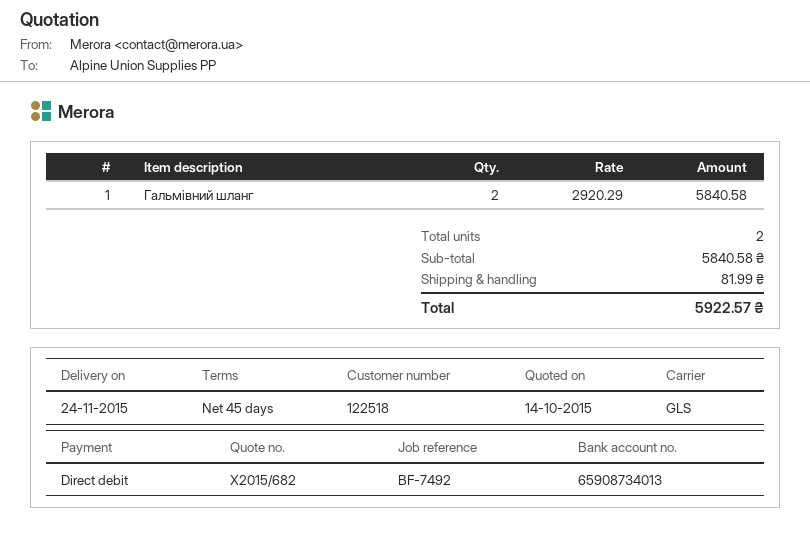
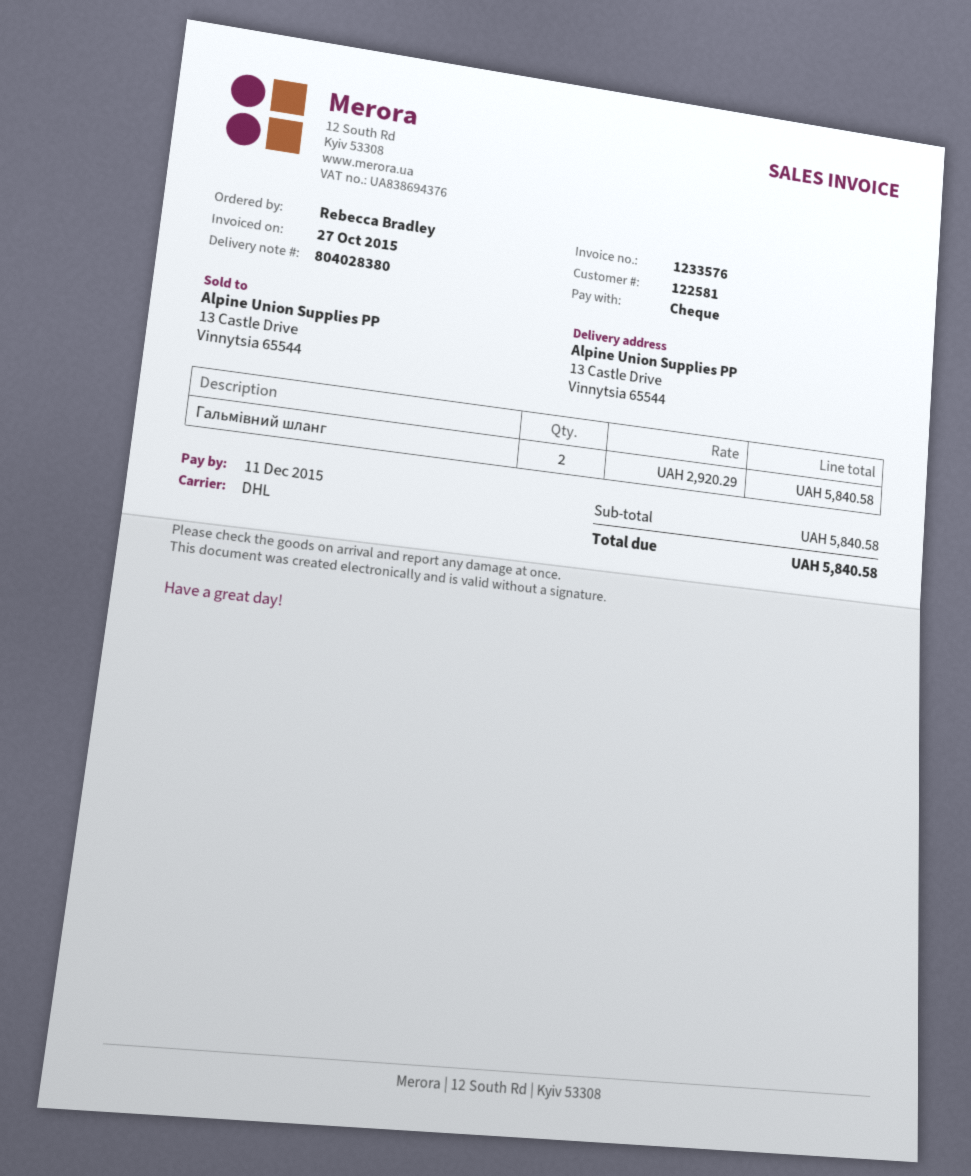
customer number: 122518 -> 122581
payment method: direct debit -> cheque
shipping method: GLS -> DHL
shipping: 81.99 -> none
total: 5922.57 -> 5840.58

